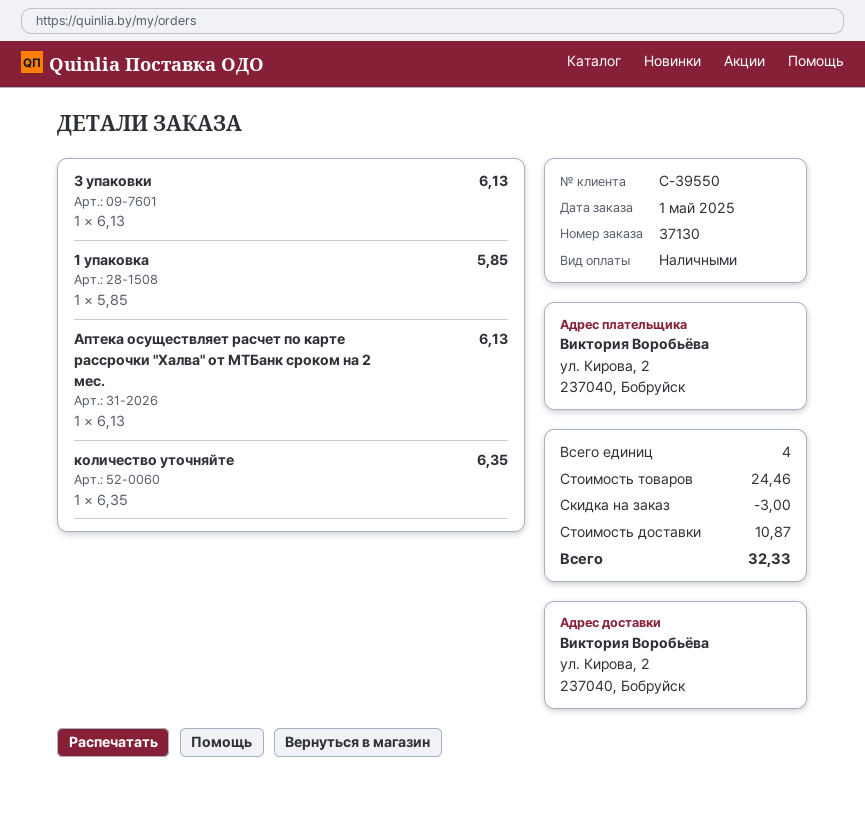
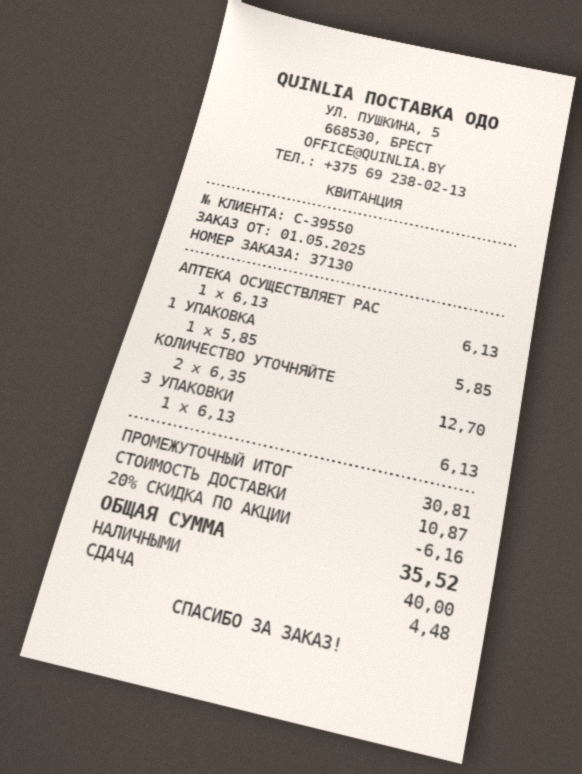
количество уточняйте: 1 x 6.35 = 6.35 -> 2 x 6.35 = 12.70
subtotal: 24.46 -> 30.81
discount: 3.00 -> 6.16
total: 32.33 -> 35.52

